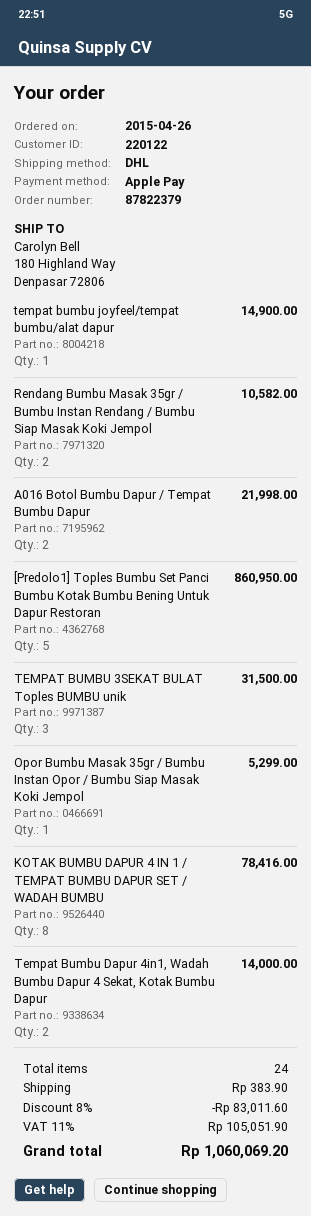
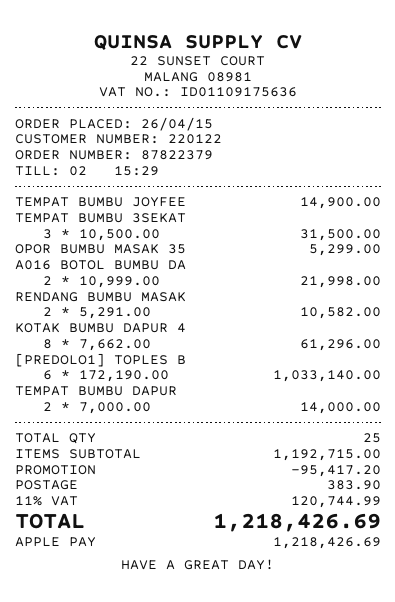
[Predolo1] Toples Bumbu Set Panci Bumbu Kotak Bumbu Bening Untuk Dapur Restoran: 5 for 860950.00 -> 6 for 1033140.00
KOTAK BUMBU DAPUR 4 IN 1 / TEMPAT BUMBU DAPUR SET / WADAH BUMBU: 8 for 78416.00 -> 8 for 61296.00
total quantity: 24 -> 25
discount: 83011.60 -> 95417.20
tax: 11% = 105051.90 -> 11% = 120744.99
total: 1060069.20 -> 1218426.69

